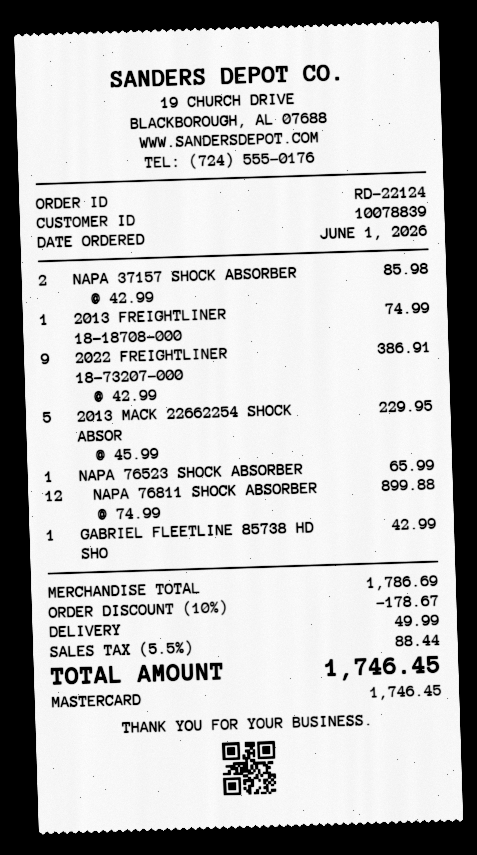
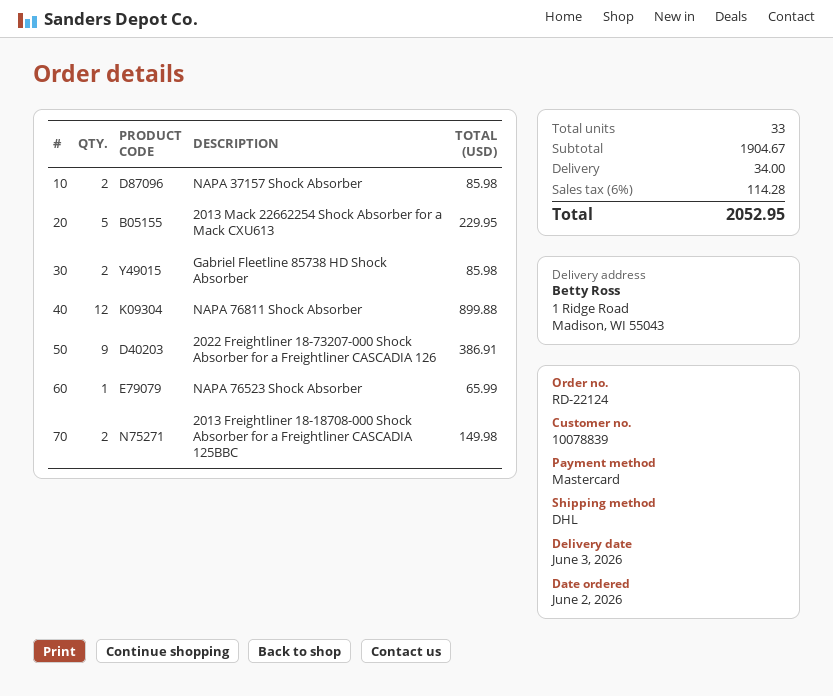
order date: 2026-06-01 -> 2026-06-02
2013 FREIGHTLINER 18-18708-000: 1 for 74.99 -> 2 for 149.98
GABRIEL FLEETLINE 85738 HD SHO: 1 for 42.99 -> 2 for 85.98
subtotal: 1786.69 -> 1904.67
discount: 10% = 178.67 -> none
shipping: 49.99 -> 34.00
tax: 5.5% = 88.44 -> 6% = 114.28
total: 1746.45 -> 2052.95

